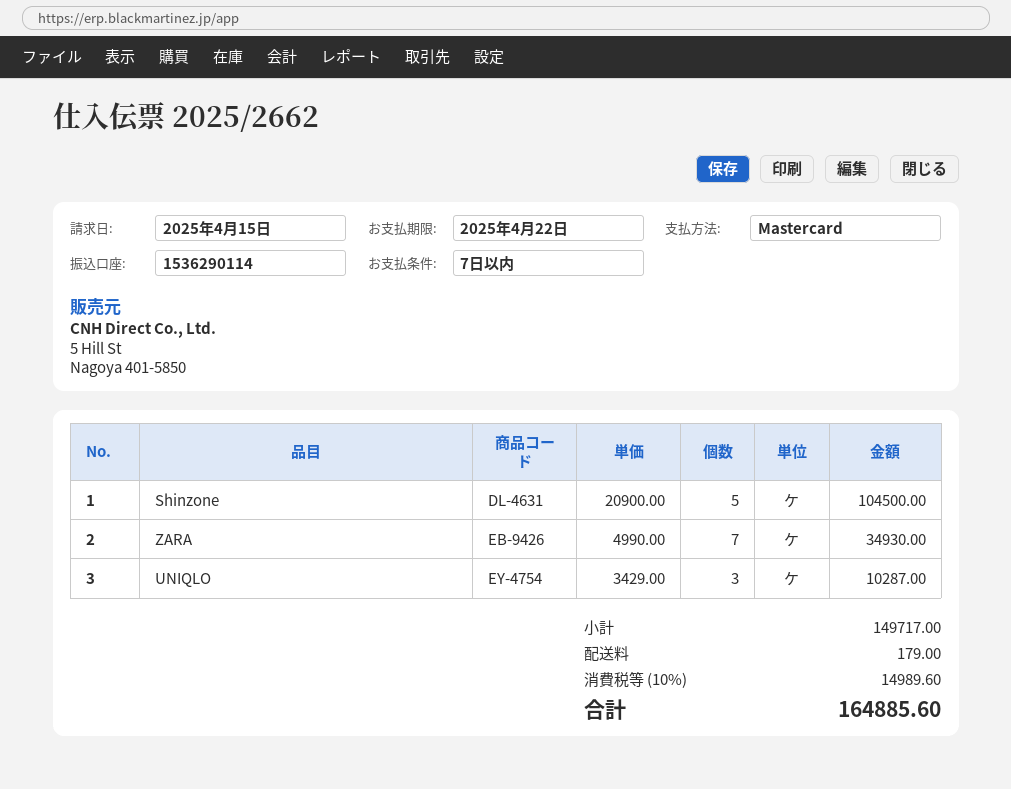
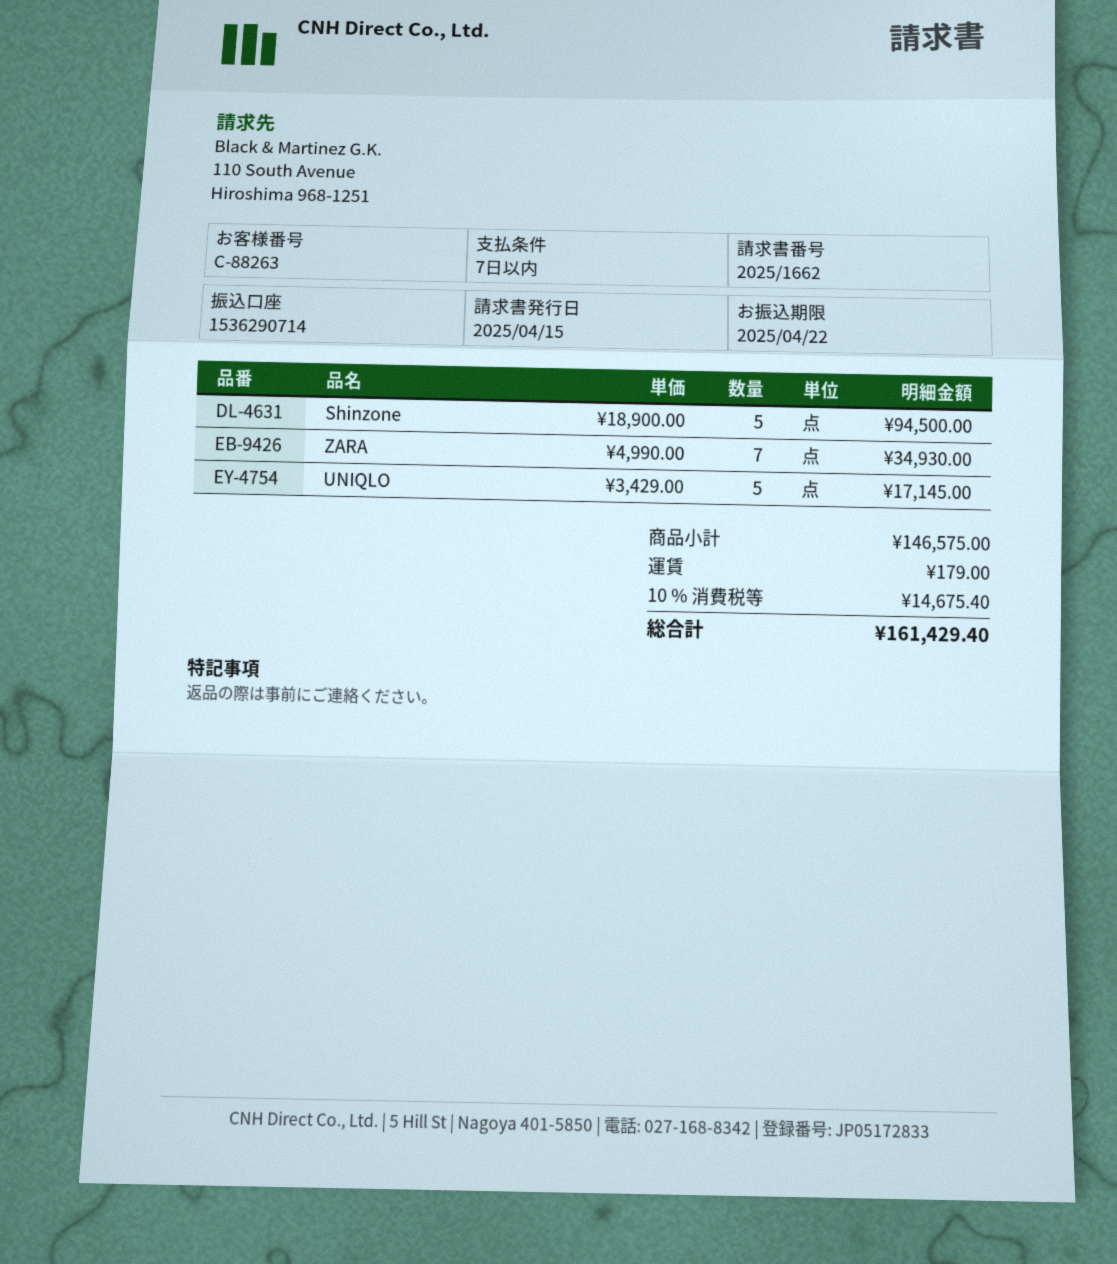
invoice number: 2025/2662 -> 2025/1662
bank account: 1536290114 -> 1536290714
Shinzone: 5 x 20900.00 = 104500.00 -> 5 x 18900.00 = 94500.00
UNIQLO: 3 x 3429.00 = 10287.00 -> 5 x 3429.00 = 17145.00
subtotal: 149717.00 -> 146575.00
tax: 10% = 14989.60 -> 10% = 14675.40
total: 164885.60 -> 161429.40

